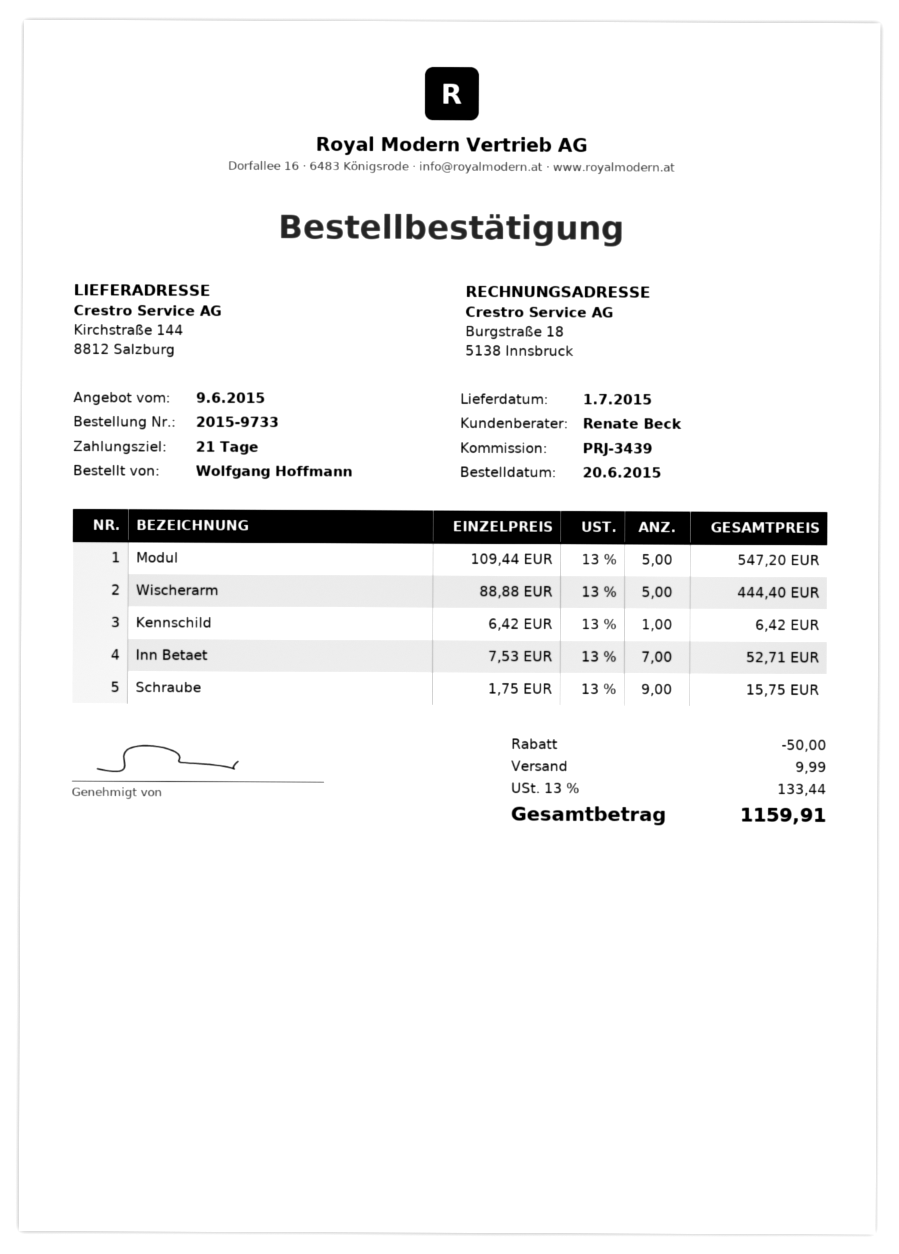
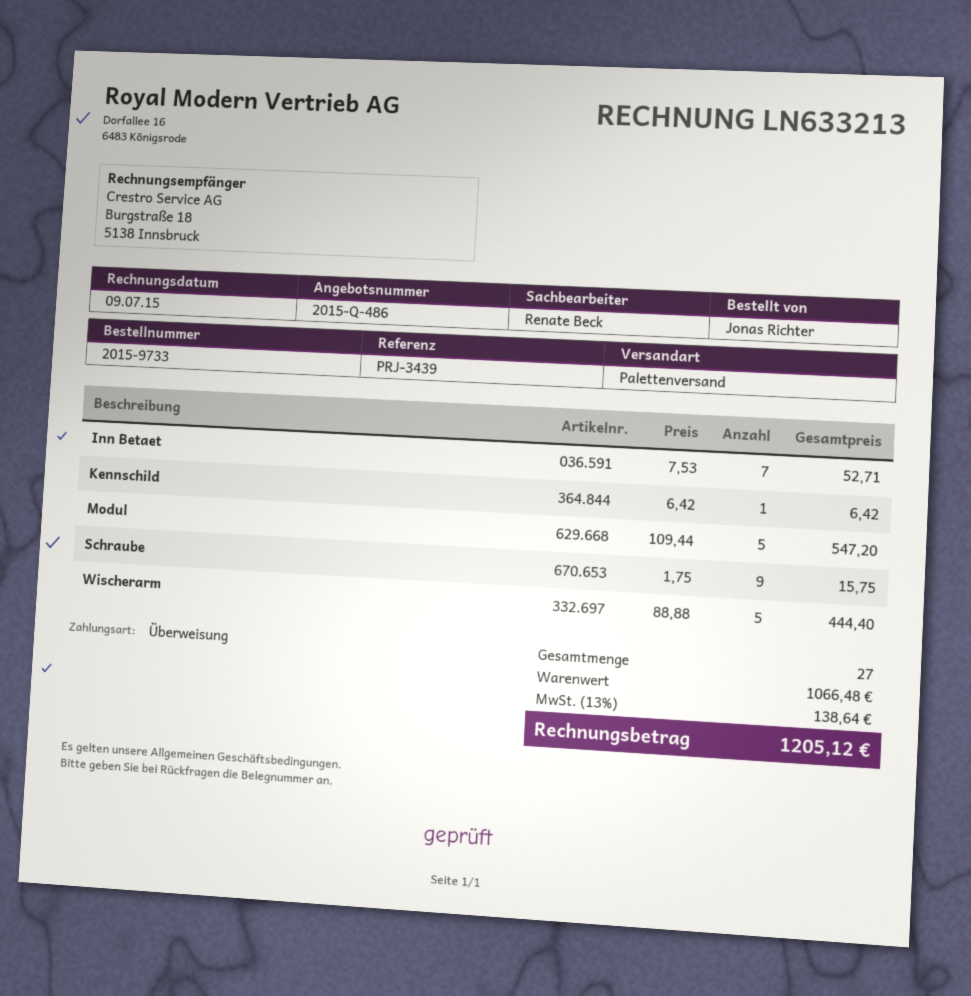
ordered by: Wolfgang Hoffmann -> Jonas Richter
discount: 50.00 -> none
shipping: 9.99 -> none
tax: 13% = 133.44 -> 13% = 138.64
total: 1159.91 -> 1205.12

